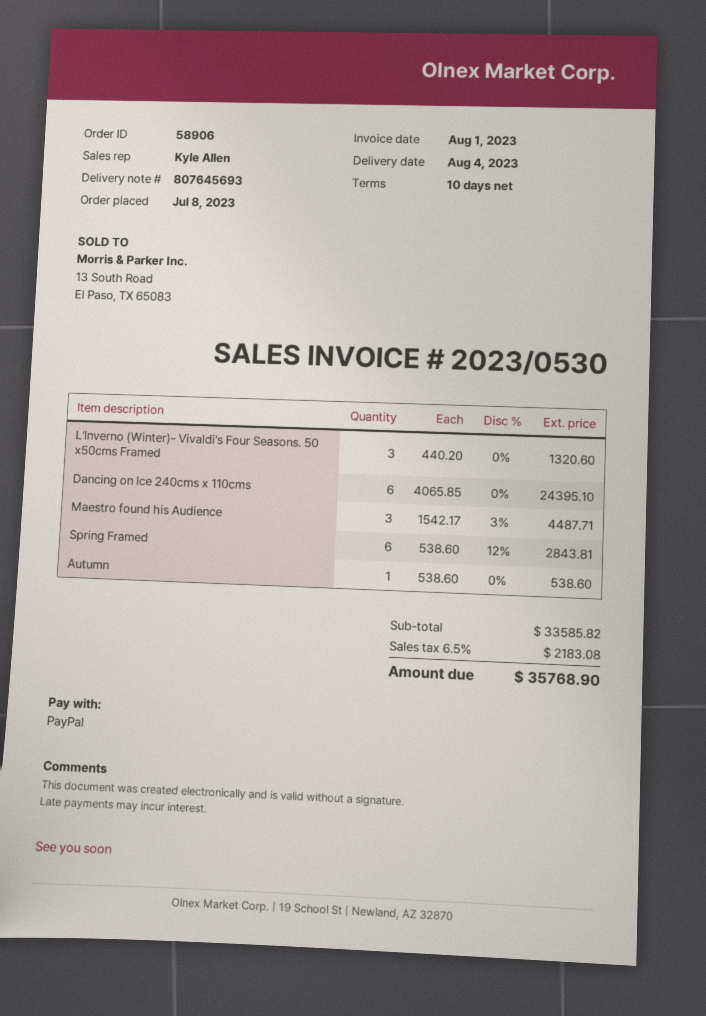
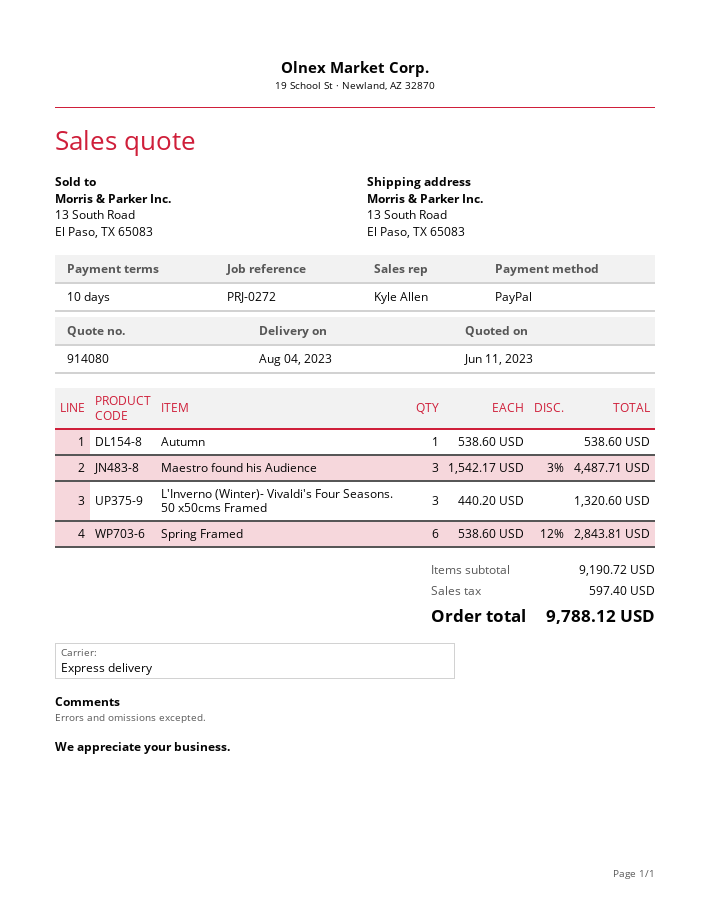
Dancing on Ice 240cms x 110cms: 6 x 4065.85 = 24395.10 -> none
subtotal: 33585.82 -> 9190.72
tax: 2183.08 -> 597.40
total: 35768.90 -> 9788.12

